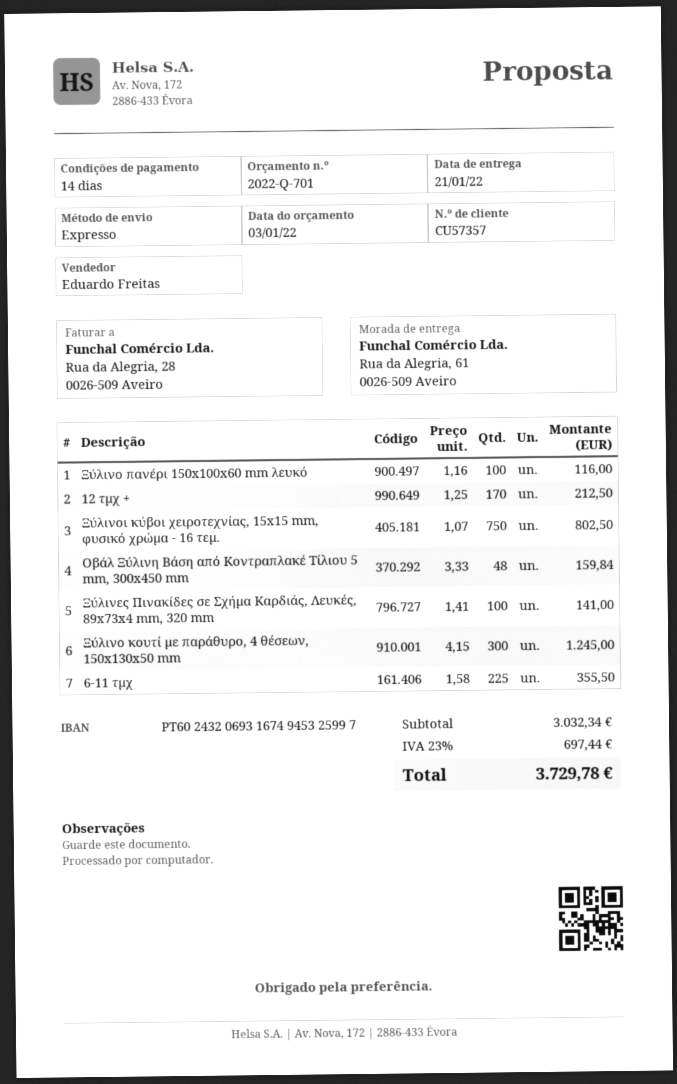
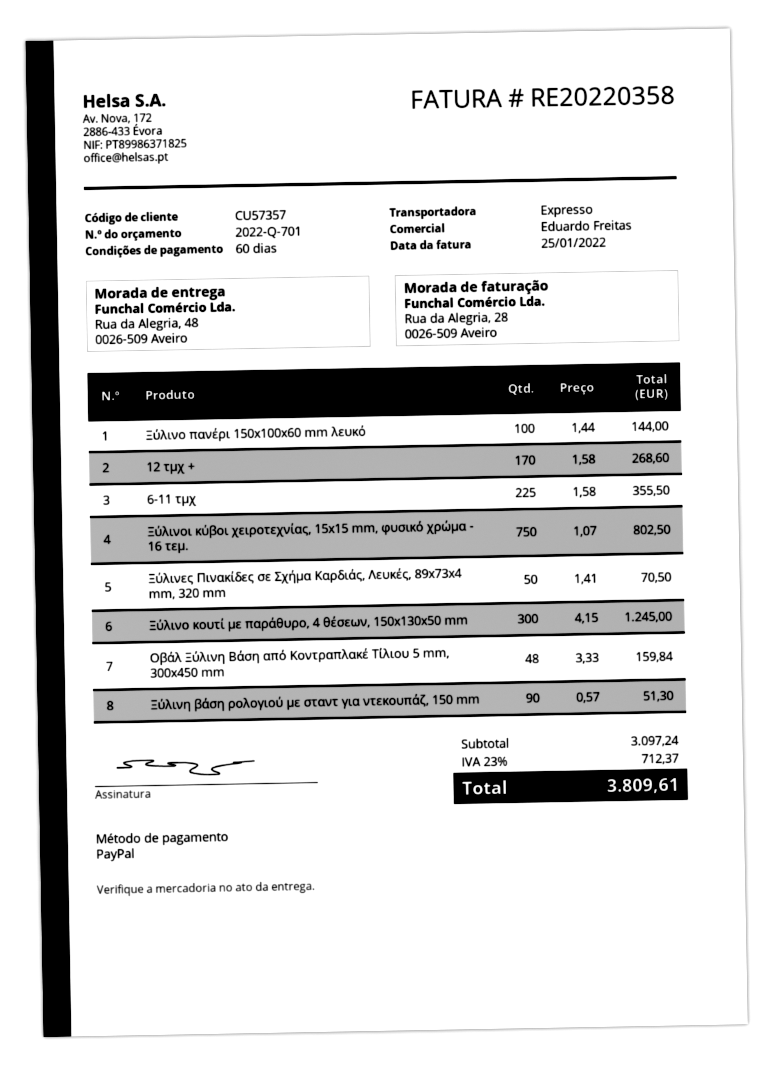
payment terms: 14 days -> 60 days
ship to: Rua da Alegria, 61, 0026-509 Aveiro -> Rua da Alegria, 48, 0026-509 Aveiro
Ξύλινο πανέρι 150x100x60 mm λευκό: 100 x 1.16 = 116.00 -> 100 x 1.44 = 144.00
12 τμχ +: 170 x 1.25 = 212.50 -> 170 x 1.58 = 268.60
Ξύλινες Πινακίδες σε Σχήμα Καρδιάς, Λευκές, 89x73x4 mm, 320 mm: 100 x 1.41 = 141.00 -> 50 x 1.41 = 70.50
Ξύλινη βάση ρολογιού με σταντ για ντεκουπάζ, 150 mm: none -> 90 x 0.57 = 51.30
subtotal: 3032.34 -> 3097.24
tax: 23% = 697.44 -> 23% = 712.37
total: 3729.78 -> 3809.61

